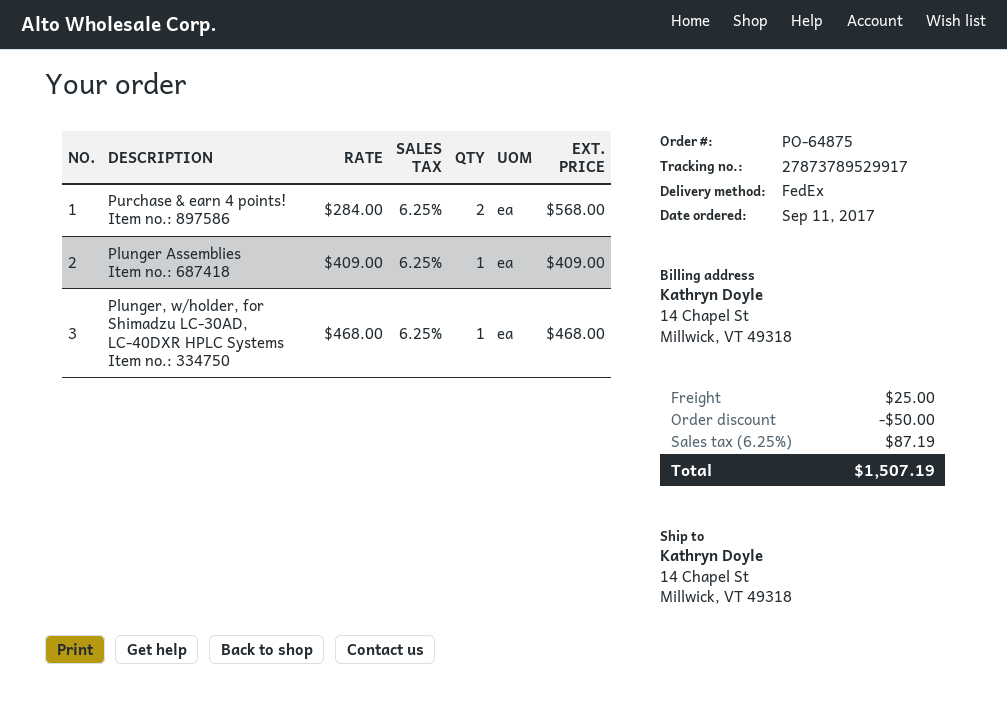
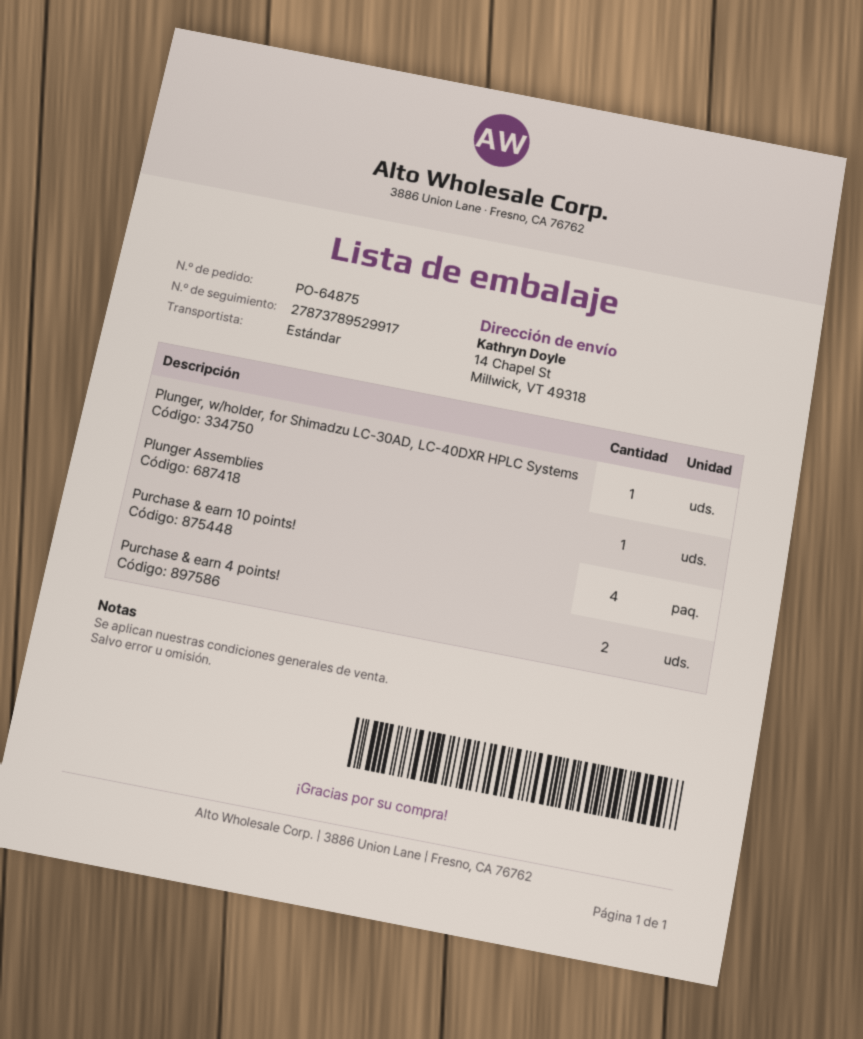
shipping method: FedEx -> standard
Purchase & earn 10 points!: none -> 4

